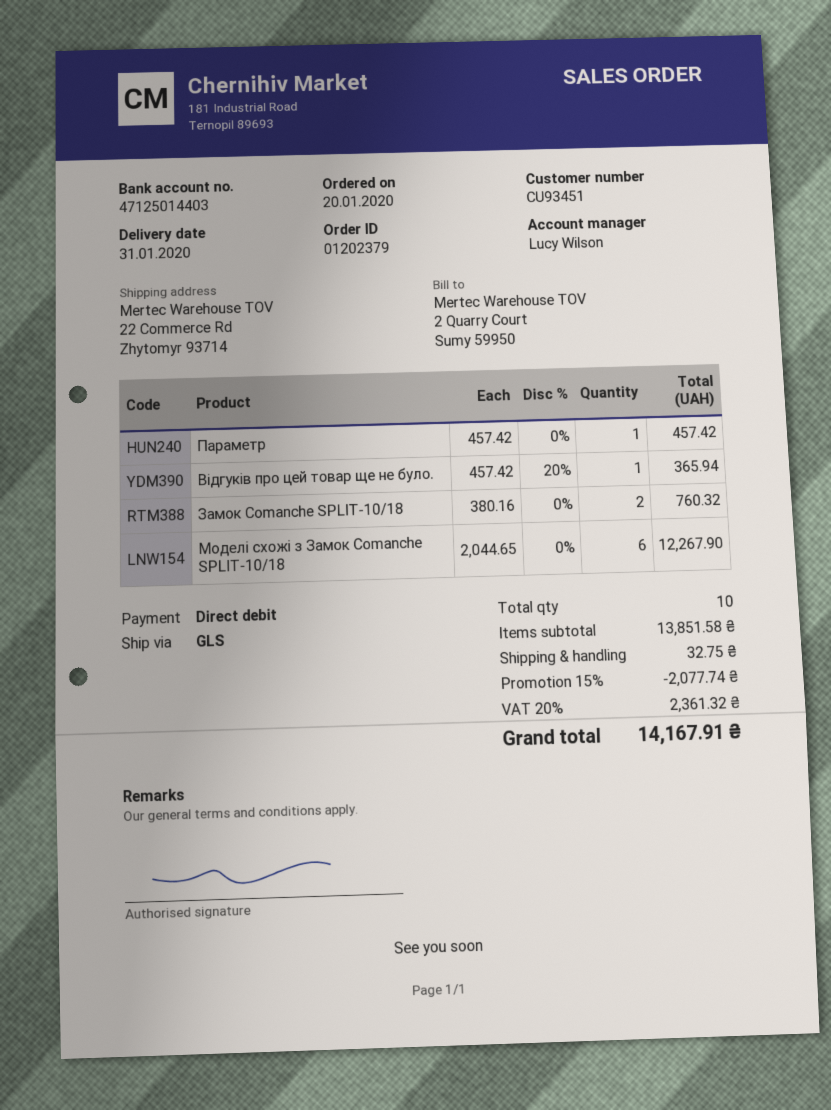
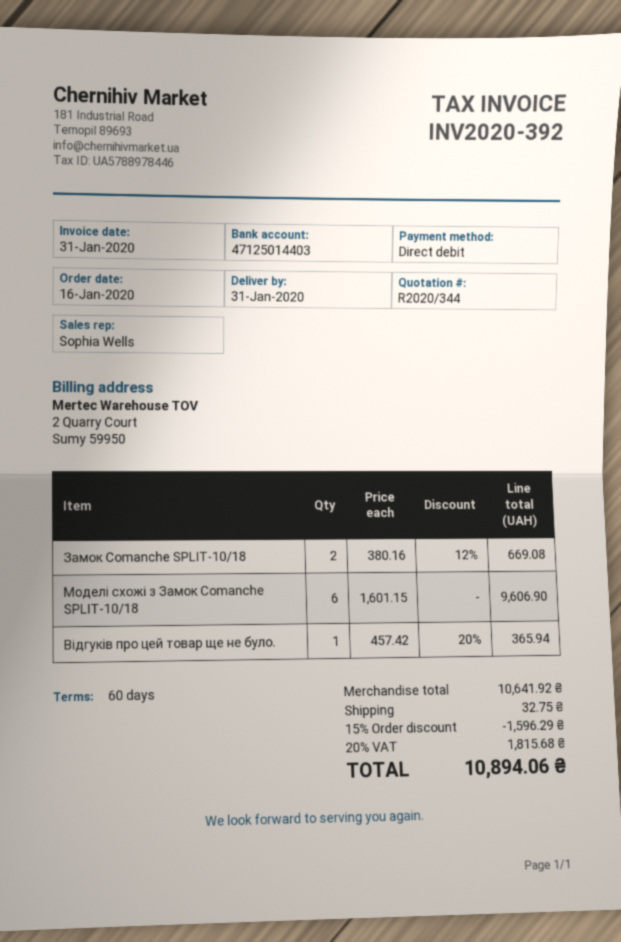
order date: 2020-01-20 -> 2020-01-16
sales rep: Lucy Wilson -> Sophia Wells
Параметр: 1 x 457.42 = 457.42 -> none
Замок Comanche SPLIT-10/18: 2 x 380.16 = 760.32 -> 2 x 380.16 - 12% = 669.08
Моделі схожі з Замок Comanche SPLIT-10/18: 6 x 2044.65 = 12267.90 -> 6 x 1601.15 = 9606.90
subtotal: 13851.58 -> 10641.92
discount: 15% = 2077.74 -> 15% = 1596.29
tax: 20% = 2361.32 -> 20% = 1815.68
total: 14167.91 -> 10894.06

